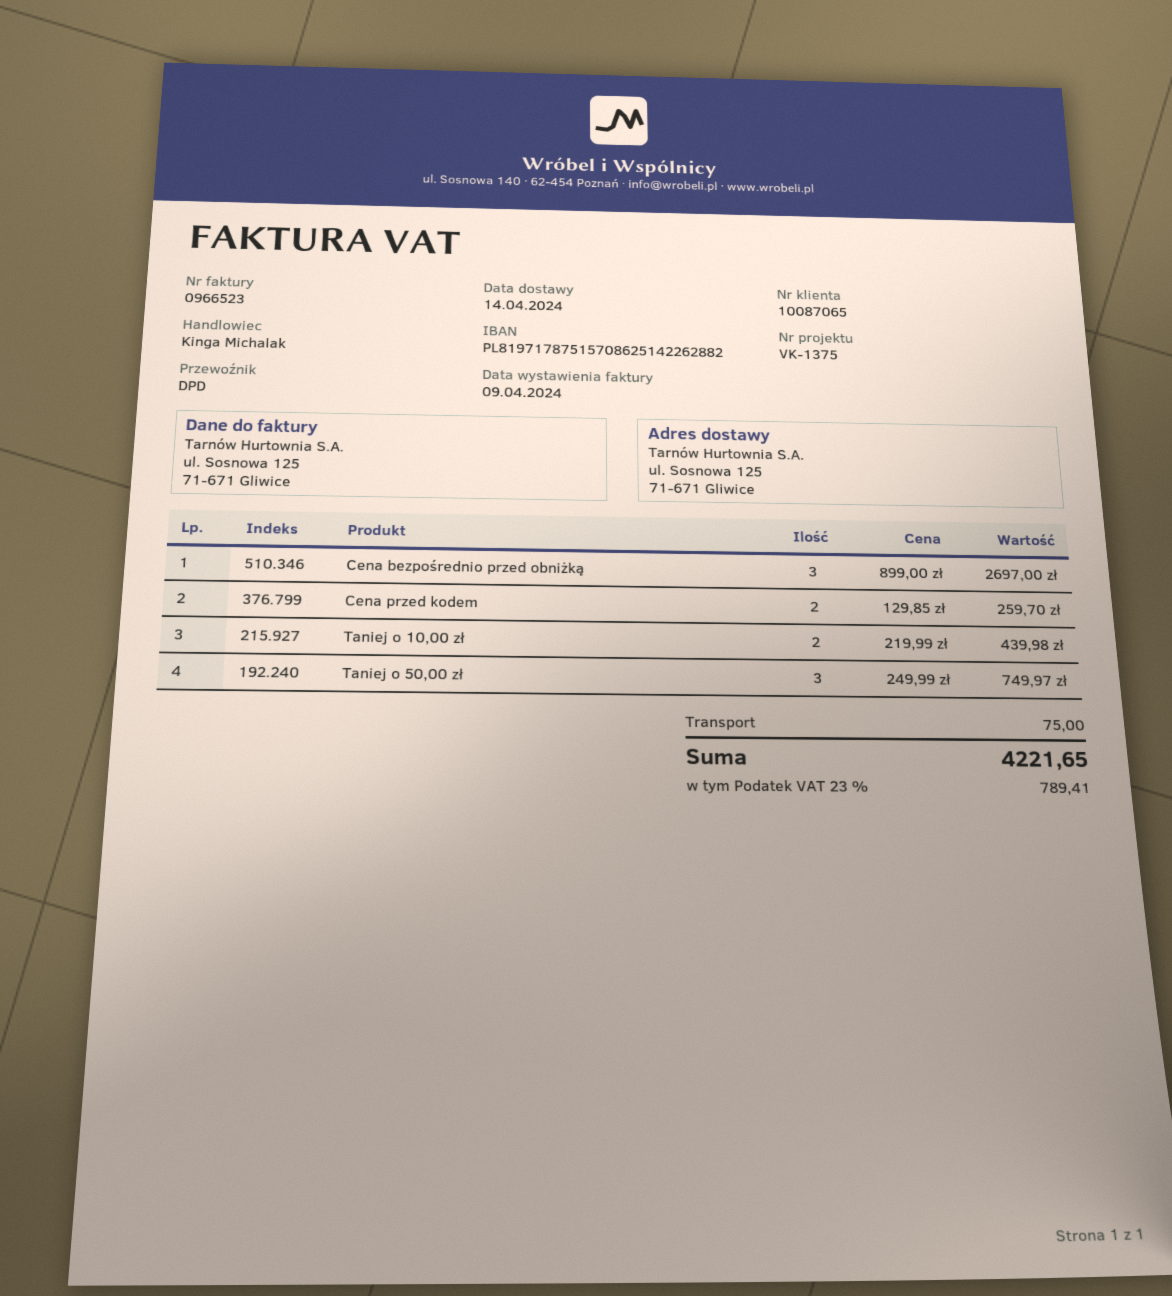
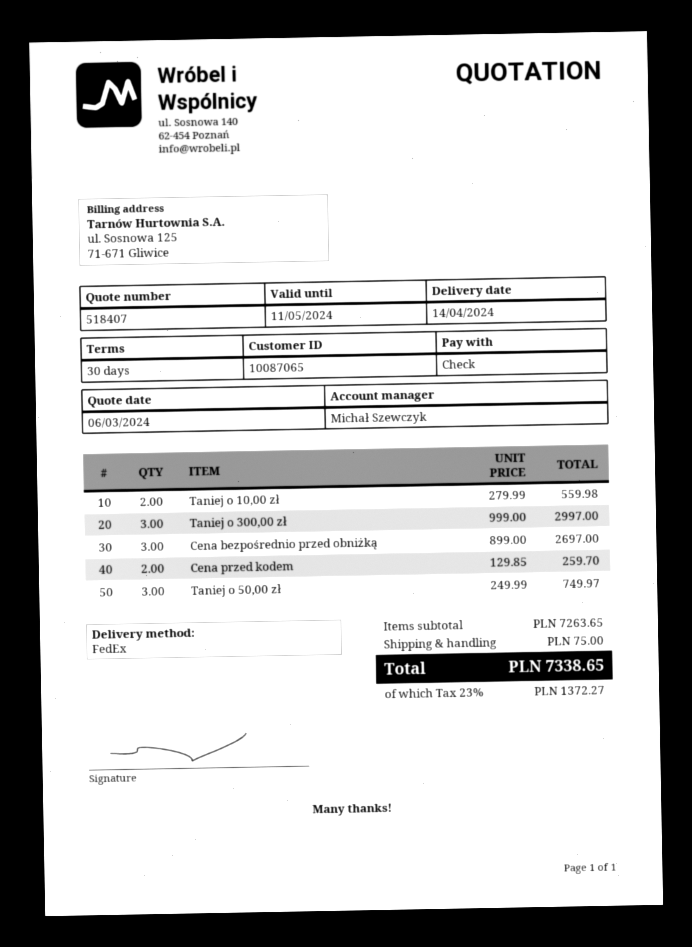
sales rep: Kinga Michalak -> Michał Szewczyk
shipping method: DPD -> FedEx
Taniej o 10,00 zł: 2 x 219.99 = 439.98 -> 2 x 279.99 = 559.98
Taniej o 300,00 zł: none -> 3 x 999.00 = 2997.00
tax: 23% = 789.41 -> 23% = 1372.27
total: 4221.65 -> 7338.65

